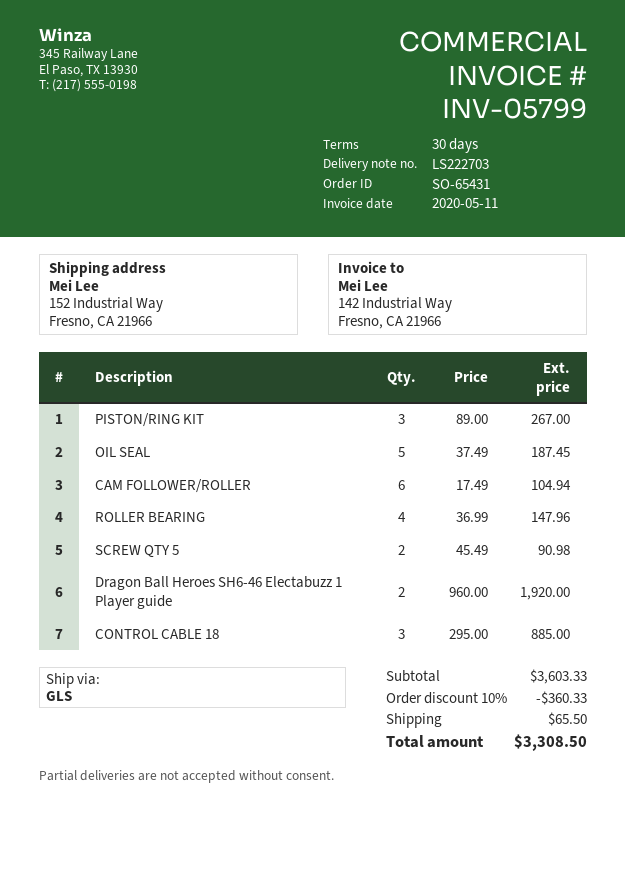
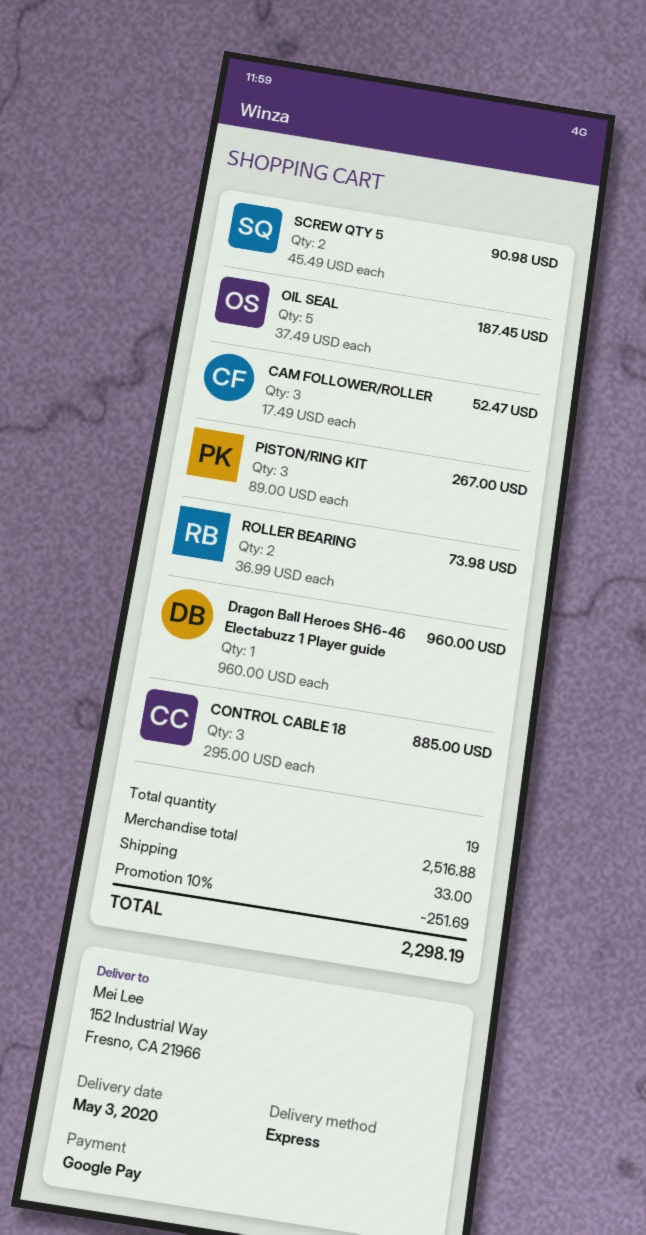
shipping method: GLS -> express
CAM FOLLOWER/ROLLER: 6 x 17.49 = 104.94 -> 3 x 17.49 = 52.47
ROLLER BEARING: 4 x 36.99 = 147.96 -> 2 x 36.99 = 73.98
Dragon Ball Heroes SH6-46 Electabuzz 1 Player guide: 2 x 960.00 = 1920.00 -> 1 x 960.00 = 960.00
subtotal: 3603.33 -> 2516.88
discount: 10% = 360.33 -> 10% = 251.69
shipping: 65.50 -> 33.00
total: 3308.50 -> 2298.19

